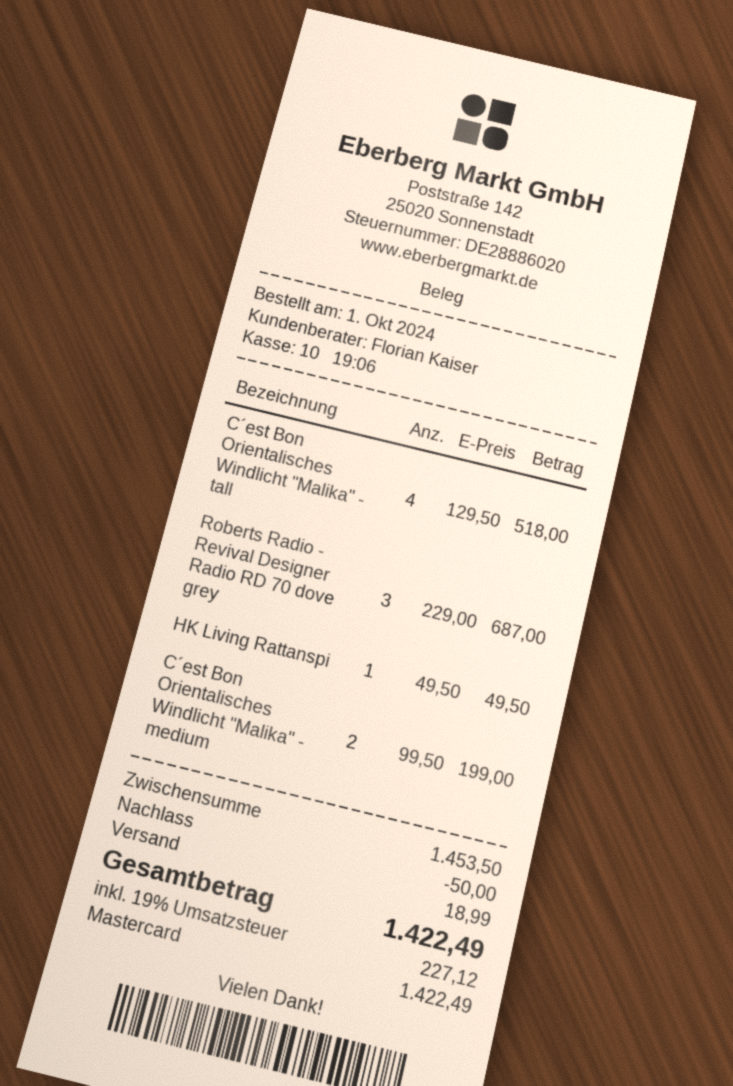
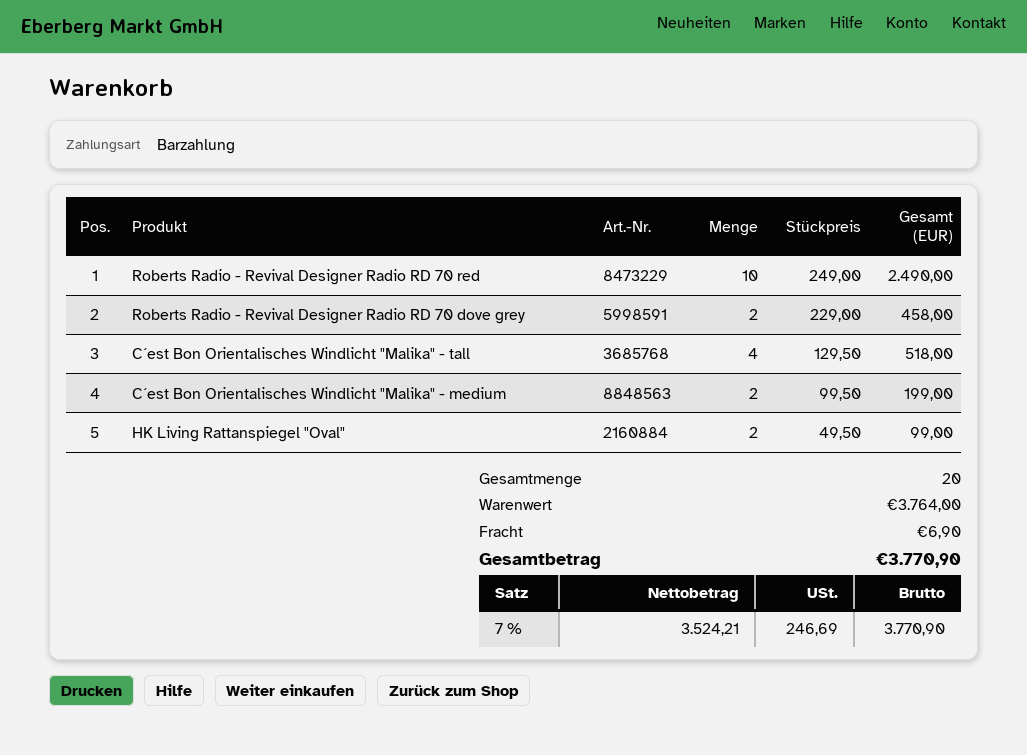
payment method: Mastercard -> cash
Roberts Radio - Revival Designer Radio RD 70 dove grey: 3 x 229.00 = 687.00 -> 2 x 229.00 = 458.00
HK Living Rattanspi: 1 x 49.50 = 49.50 -> 2 x 49.50 = 99.00
Roberts Radio - Revival Designer Radio RD 70 red: none -> 10 x 249.00 = 2490.00
subtotal: 1453.50 -> 3764.00
discount: 50.00 -> none
shipping: 18.99 -> 6.90
tax: 19% = 227.12 -> 7% = 246.69
total: 1422.49 -> 3770.90

